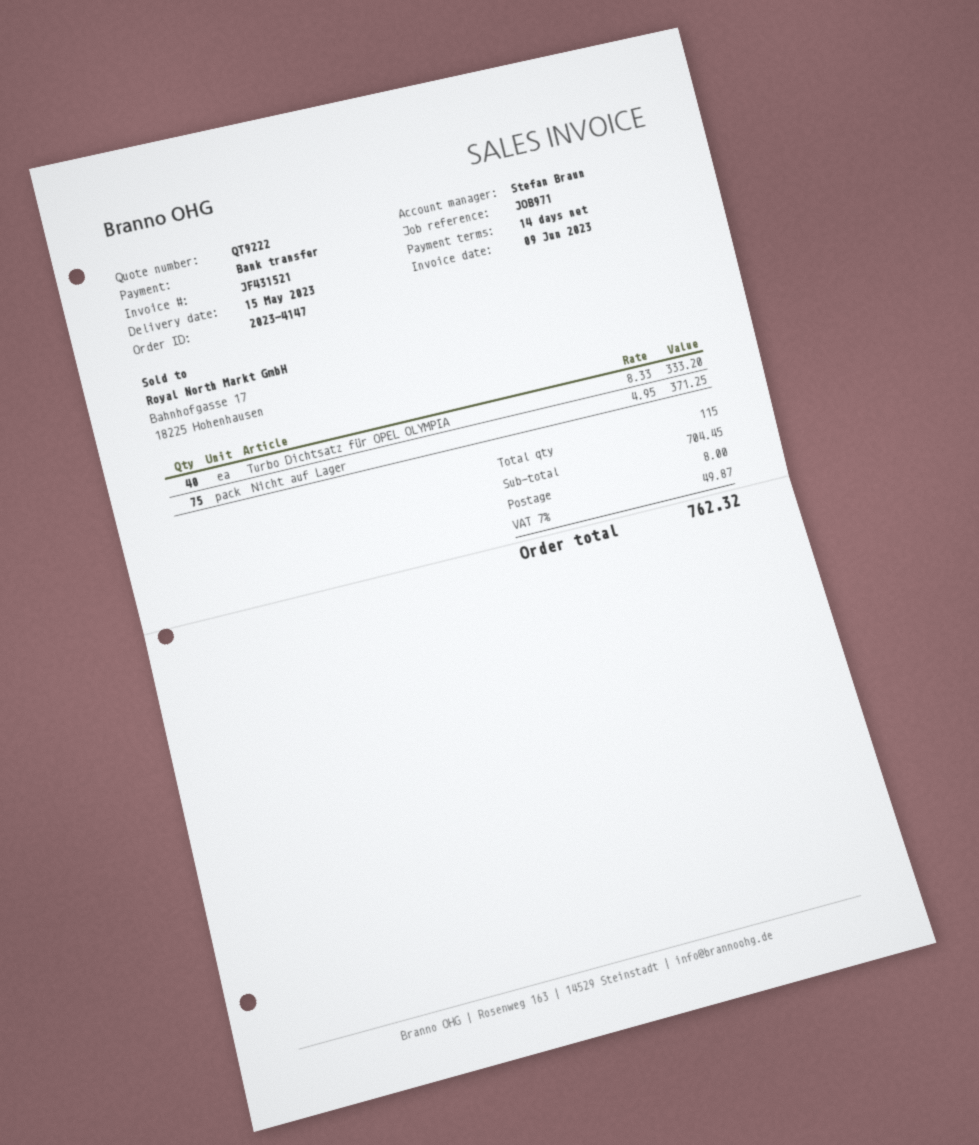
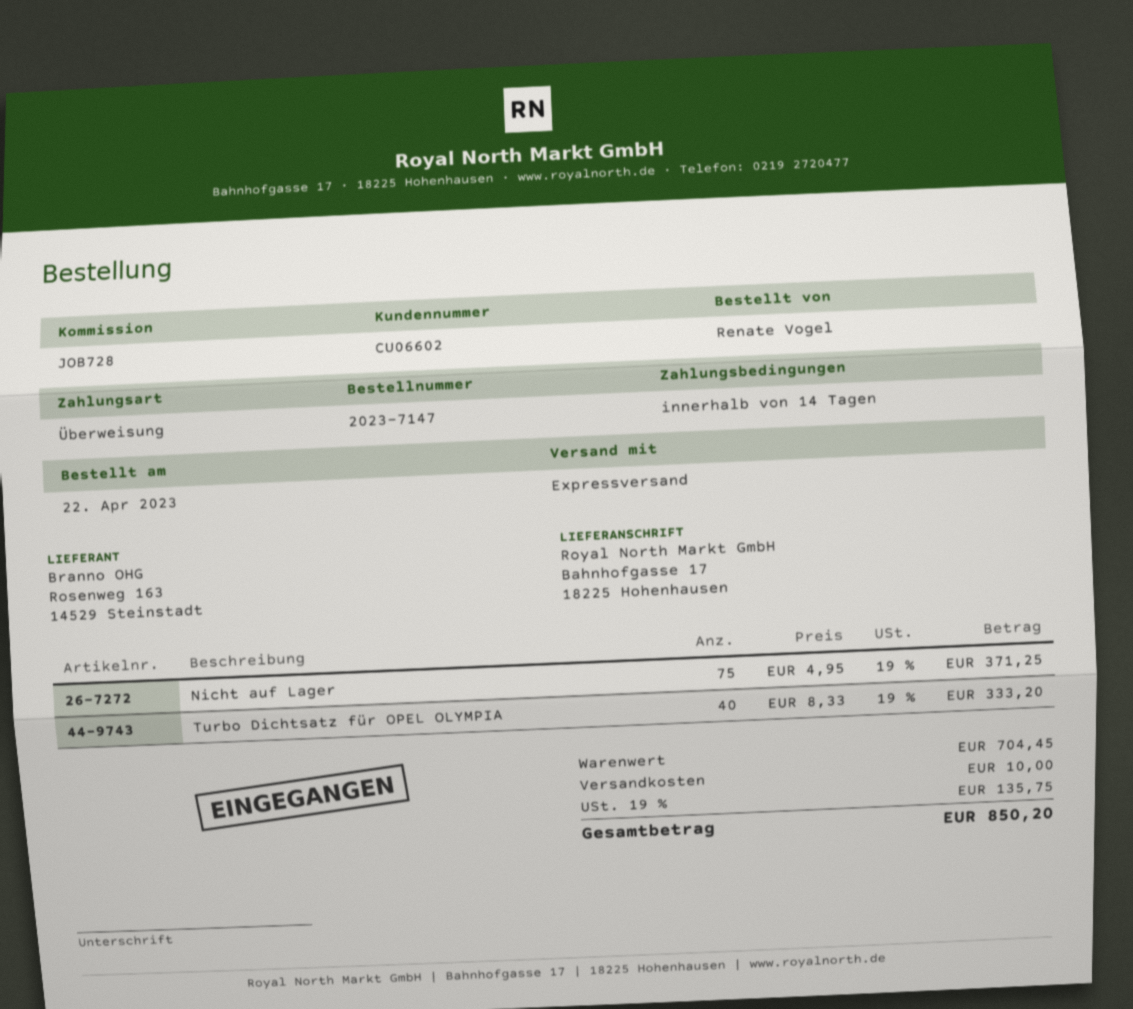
order number: 2023-4147 -> 2023-7147
reference: JOB971 -> JOB728
shipping: 8.00 -> 10.00
tax: 7% = 49.87 -> 19% = 135.75
total: 762.32 -> 850.20

